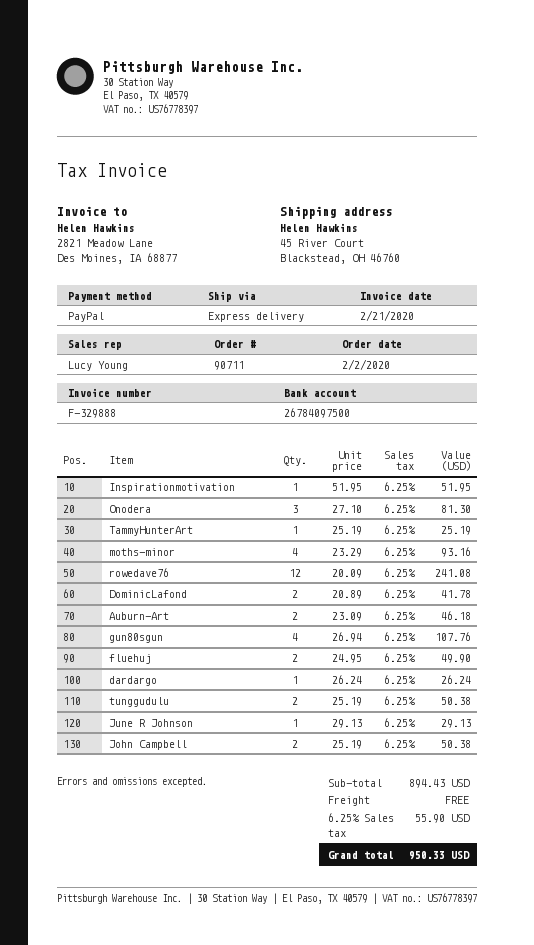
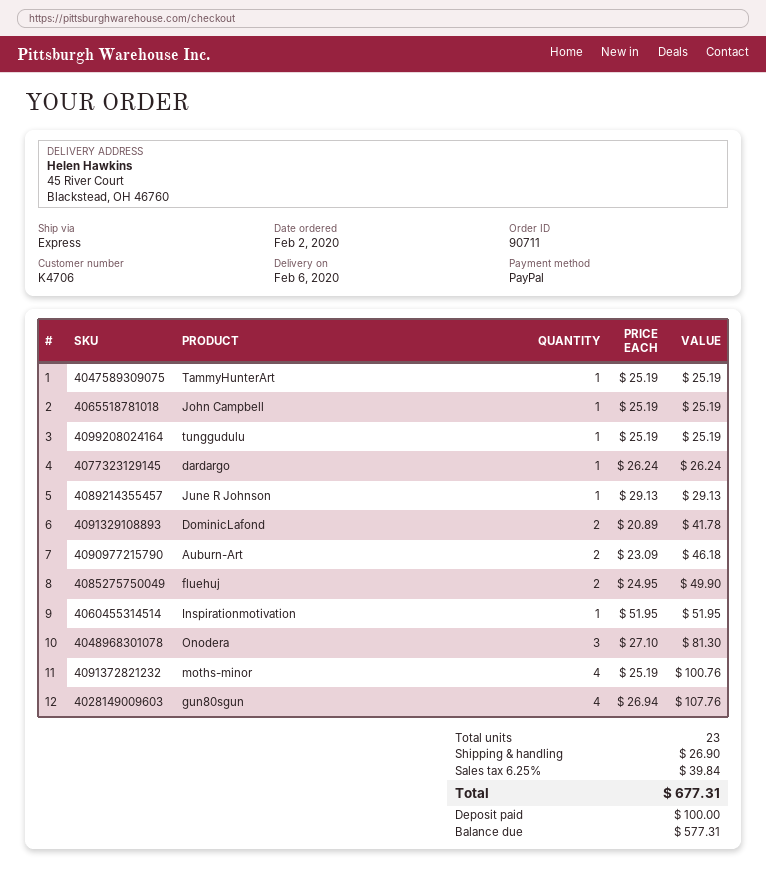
moths-minor: 4 x 23.29 = 93.16 -> 4 x 25.19 = 100.76
rowedave76: 12 x 20.09 = 241.08 -> none
tunggudulu: 2 x 25.19 = 50.38 -> 1 x 25.19 = 25.19
John Campbell: 2 x 25.19 = 50.38 -> 1 x 25.19 = 25.19
shipping: 0.00 -> 26.90
tax: 6.25% = 55.90 -> 6.25% = 39.84
total: 950.33 -> 677.31

